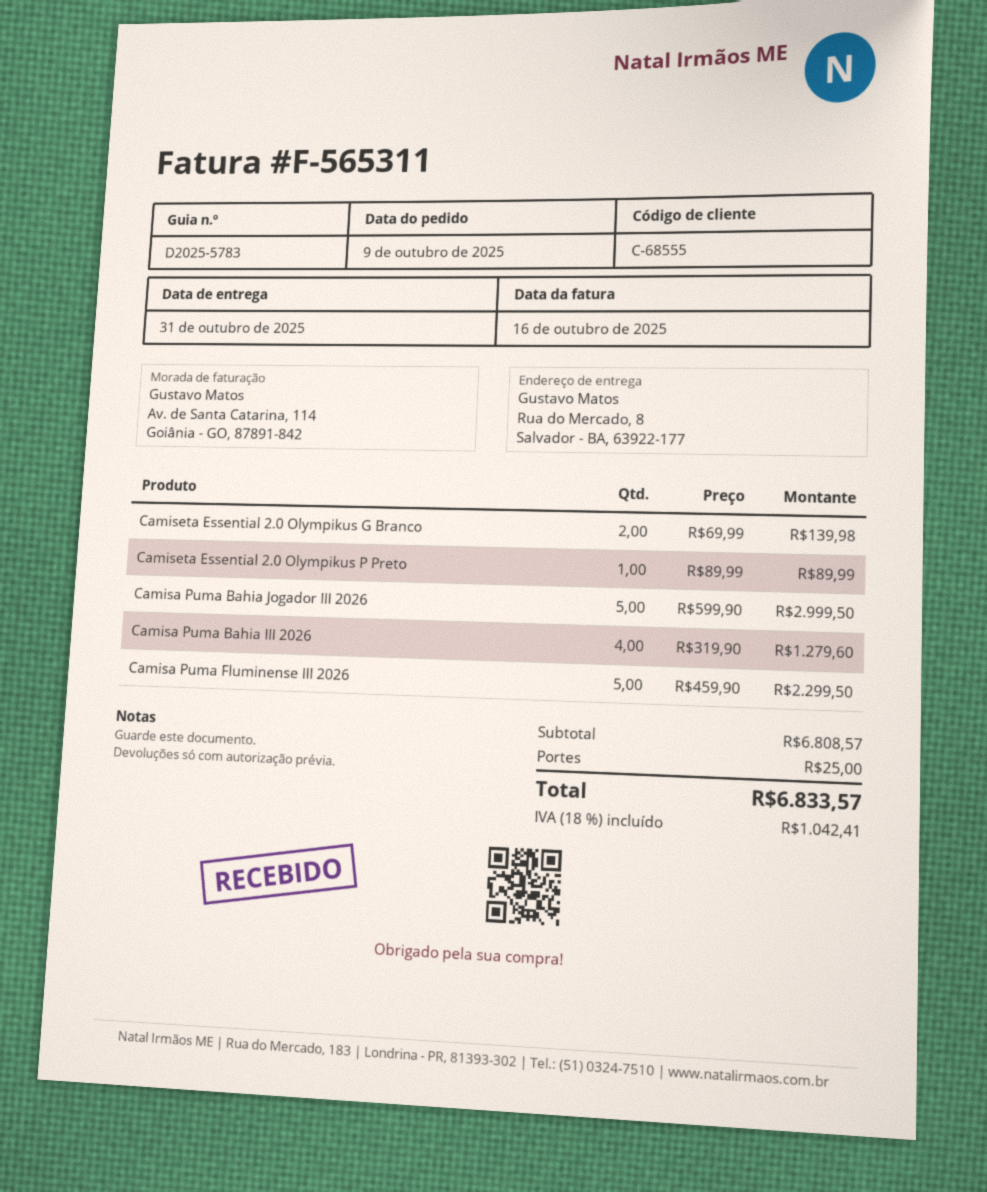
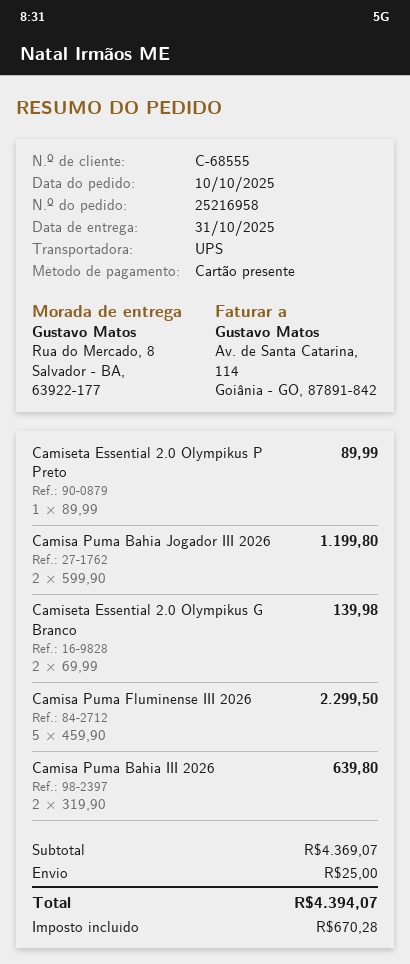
order date: 2025-10-09 -> 2025-10-10
Camisa Puma Bahia Jogador III 2026: 5 x 599.90 = 2999.50 -> 2 x 599.90 = 1199.80
Camisa Puma Bahia III 2026: 4 x 319.90 = 1279.60 -> 2 x 319.90 = 639.80
subtotal: 6808.57 -> 4369.07
tax: 1042.41 -> 670.28
total: 6833.57 -> 4394.07

